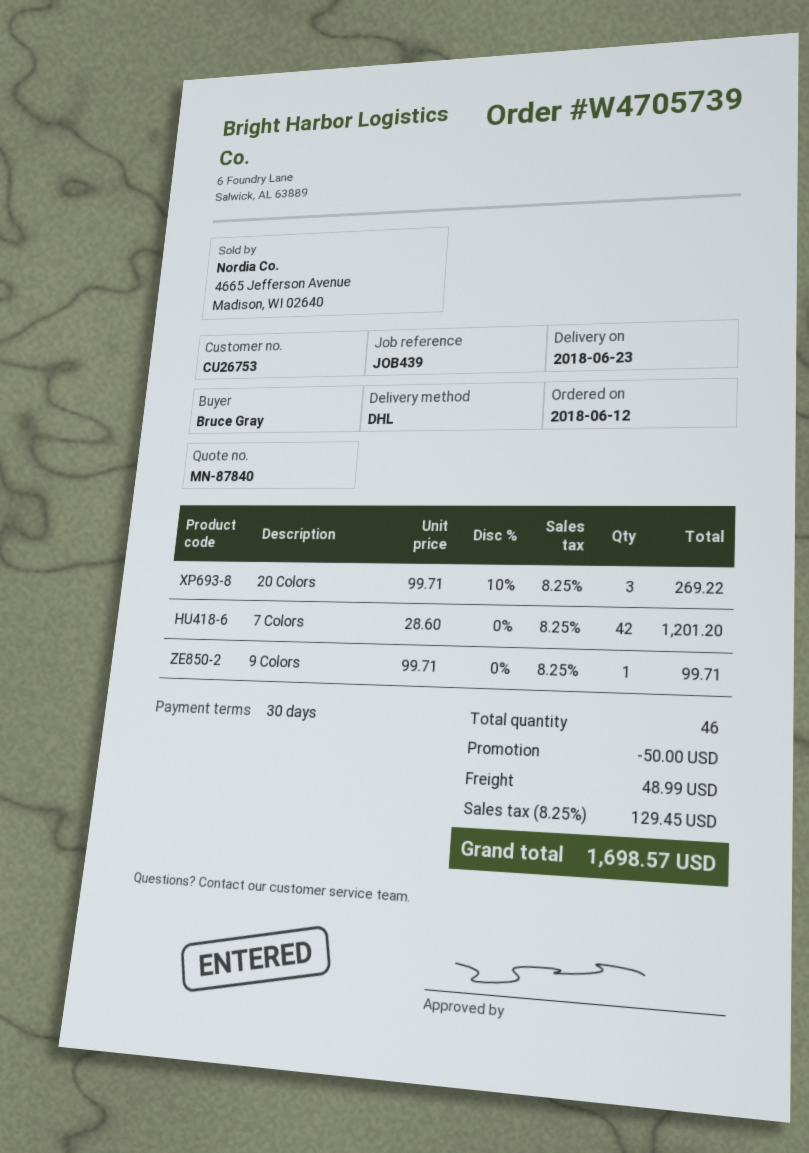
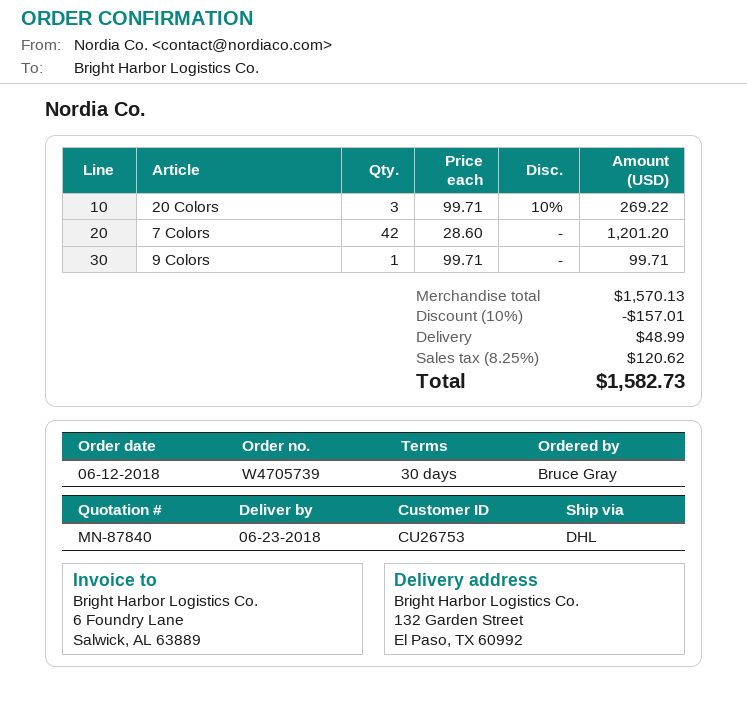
discount: 50.00 -> 157.01
tax: 8.25% = 129.45 -> 8.25% = 120.62
total: 1698.57 -> 1582.73

